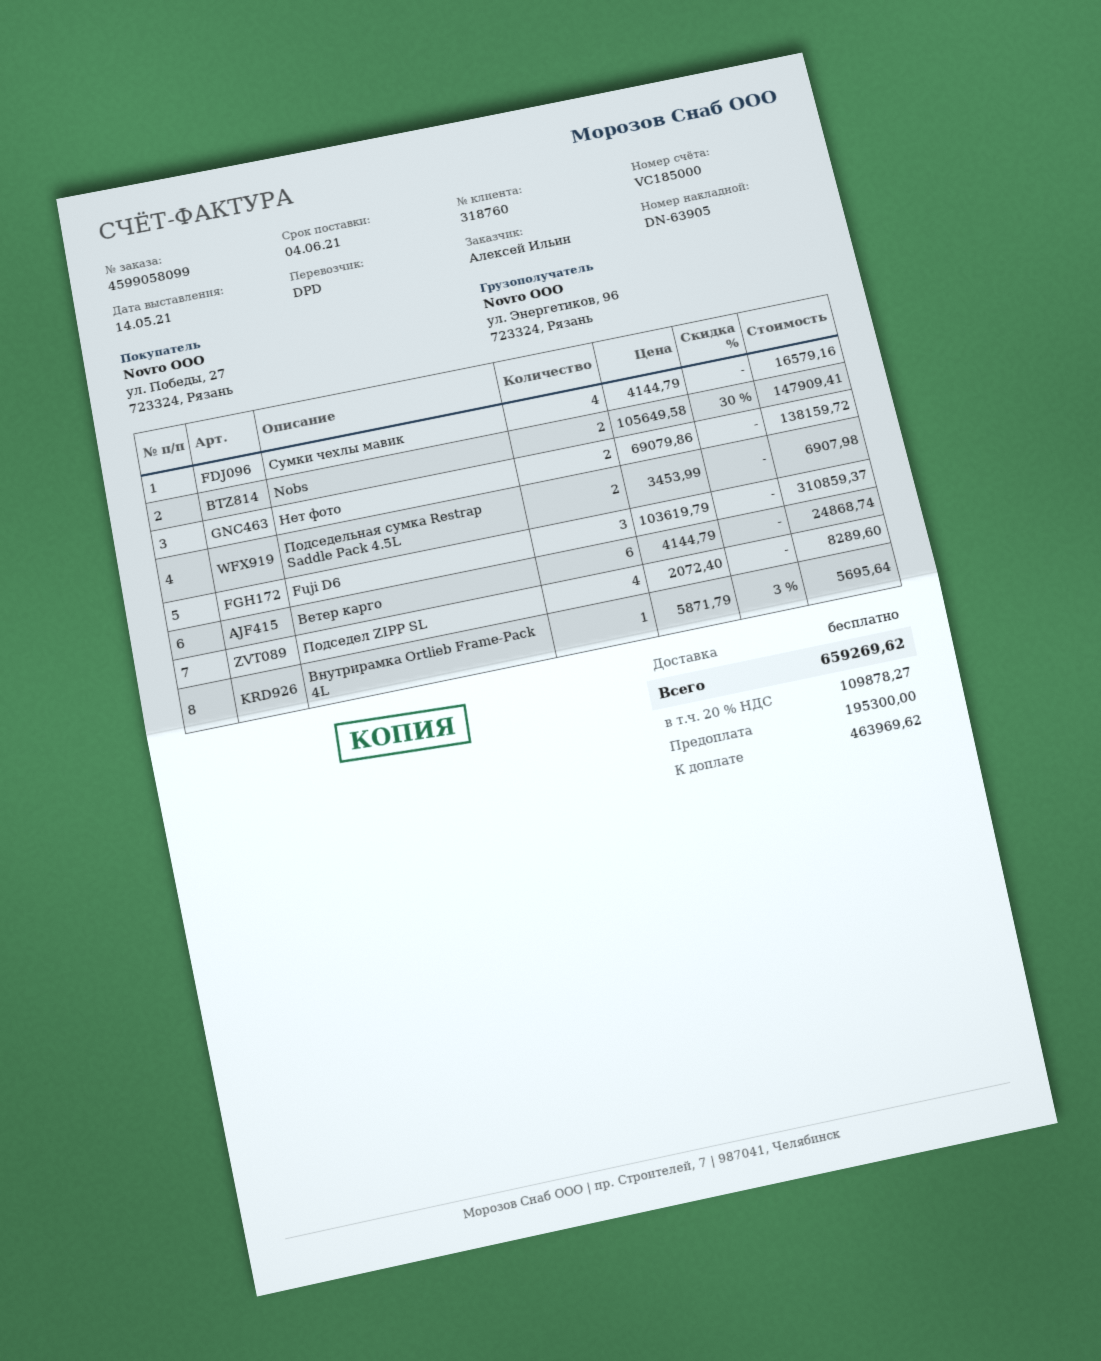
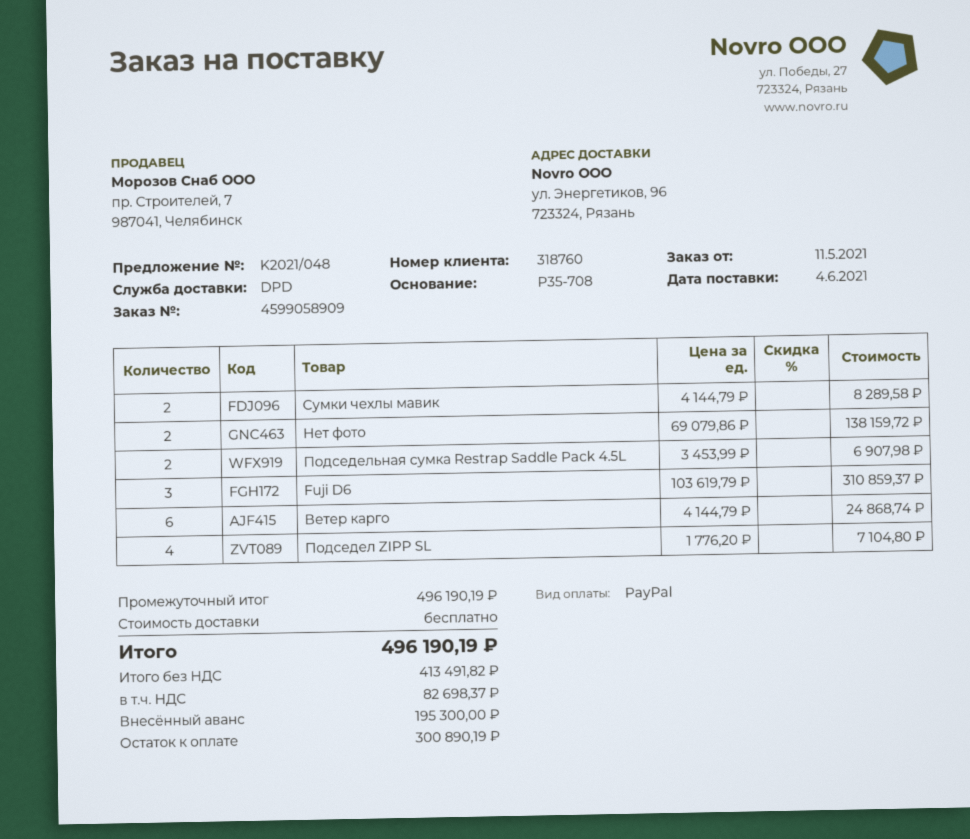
order number: 4599058099 -> 4599058909
Сумки чехлы мавик: 4 x 4144.79 = 16579.16 -> 2 x 4144.79 = 8289.58
Nobs: 2 x 105649.58 - 30% = 147909.41 -> none
Подседел ZIPP SL: 4 x 2072.40 = 8289.60 -> 4 x 1776.20 = 7104.80
Внутрирамка Ortlieb Frame-Pack 4L: 1 x 5871.79 - 3% = 5695.64 -> none
tax: 109878.27 -> 82698.37
total: 659269.62 -> 496190.19
balance: 463969.62 -> 300890.19

